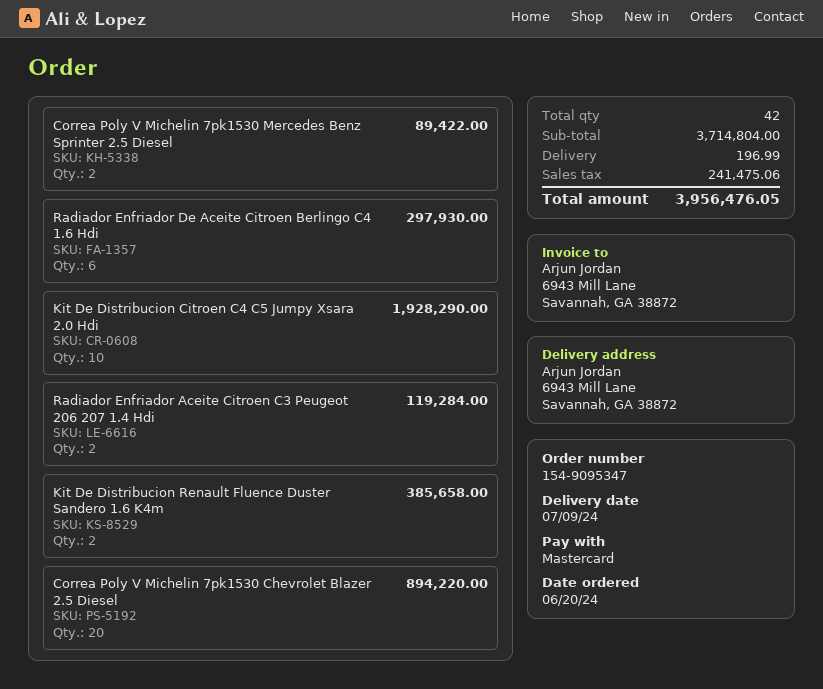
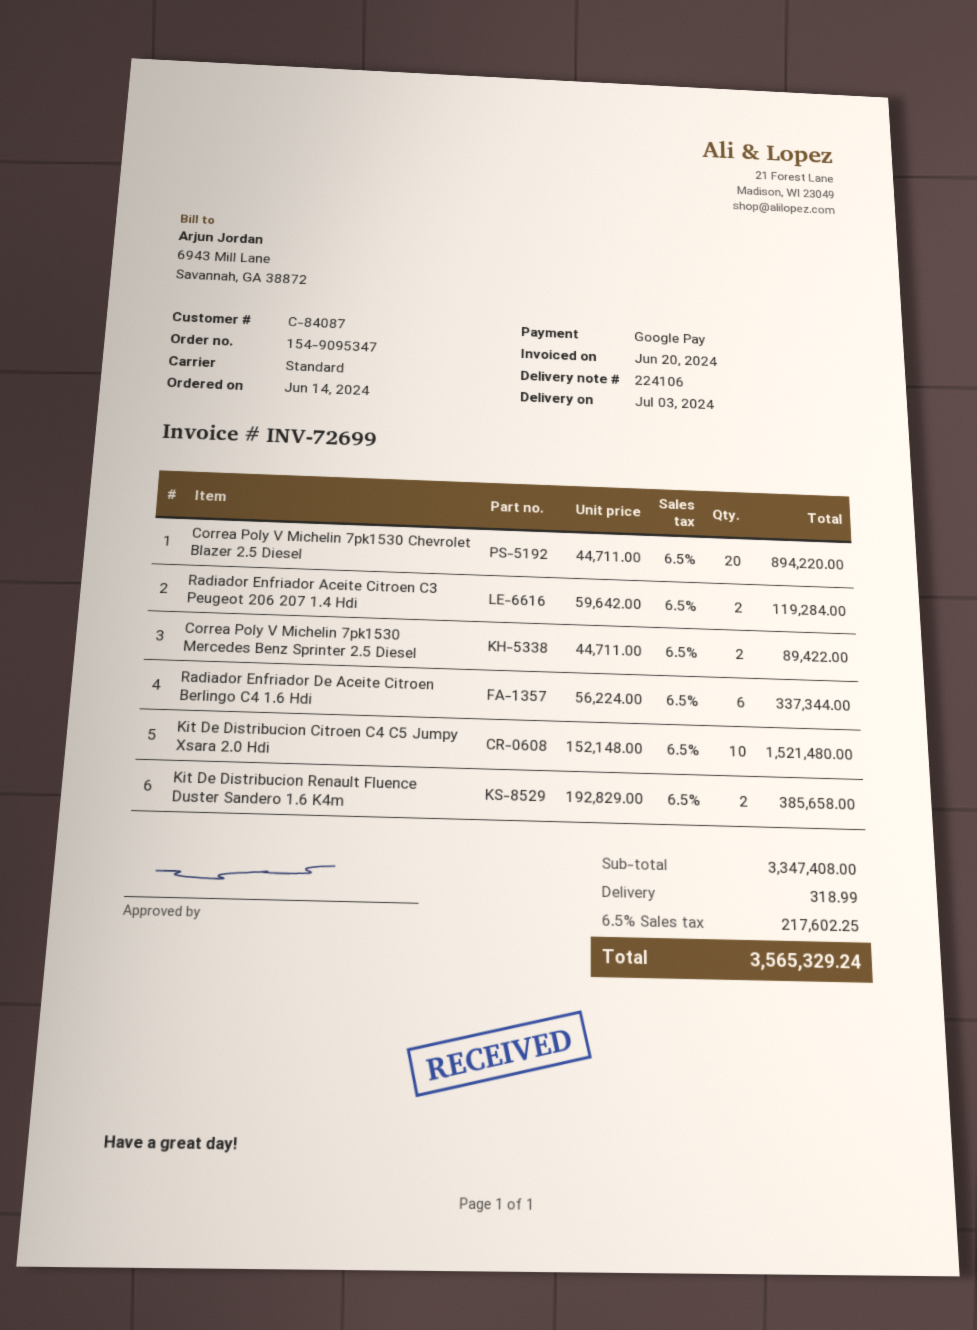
order date: 2024-06-20 -> 2024-06-14
delivery date: 2024-07-09 -> 2024-07-03
payment method: Mastercard -> Google Pay
Radiador Enfriador De Aceite Citroen Berlingo C4 1.6 Hdi: 6 for 297930.00 -> 6 for 337344.00
Kit De Distribucion Citroen C4 C5 Jumpy Xsara 2.0 Hdi: 10 for 1928290.00 -> 10 for 1521480.00
subtotal: 3714804.00 -> 3347408.00
shipping: 196.99 -> 318.99
tax: 241475.06 -> 217602.25
total: 3956476.05 -> 3565329.24

